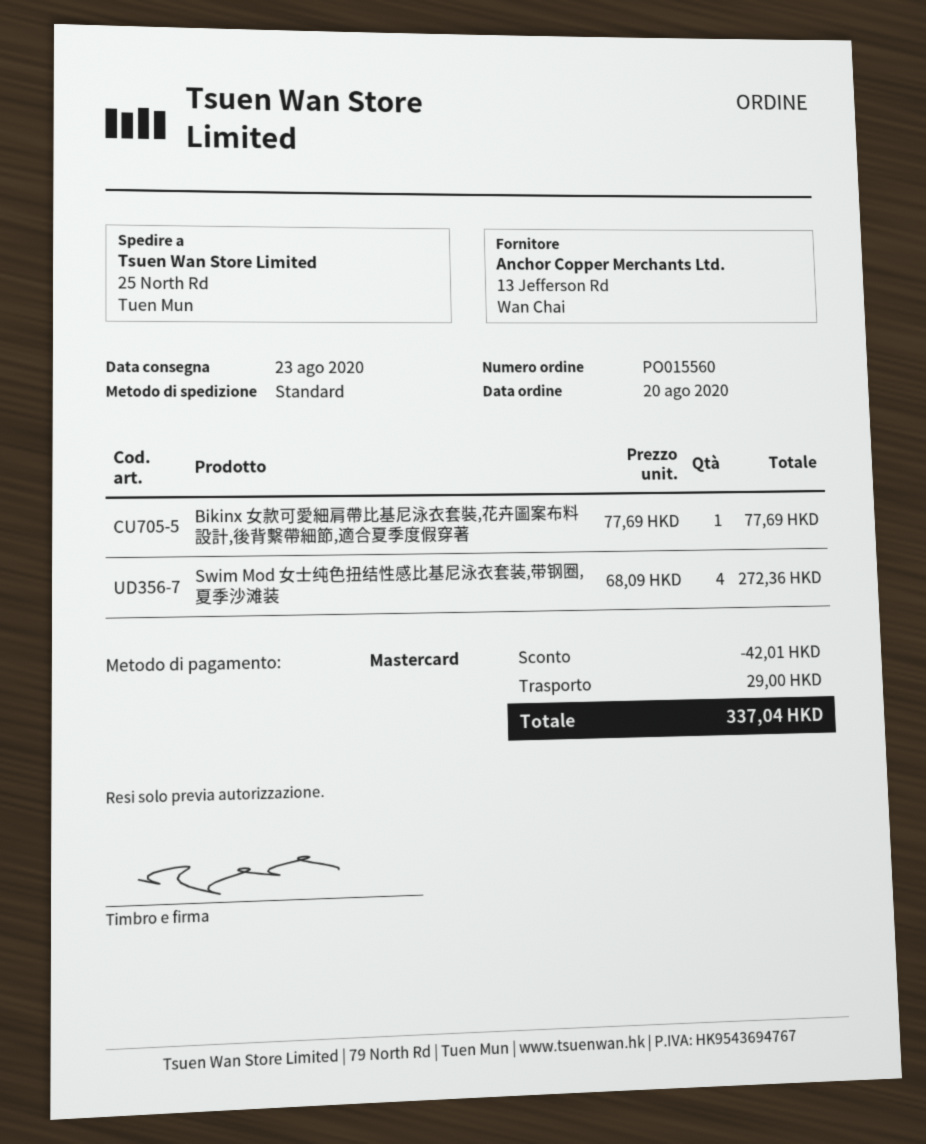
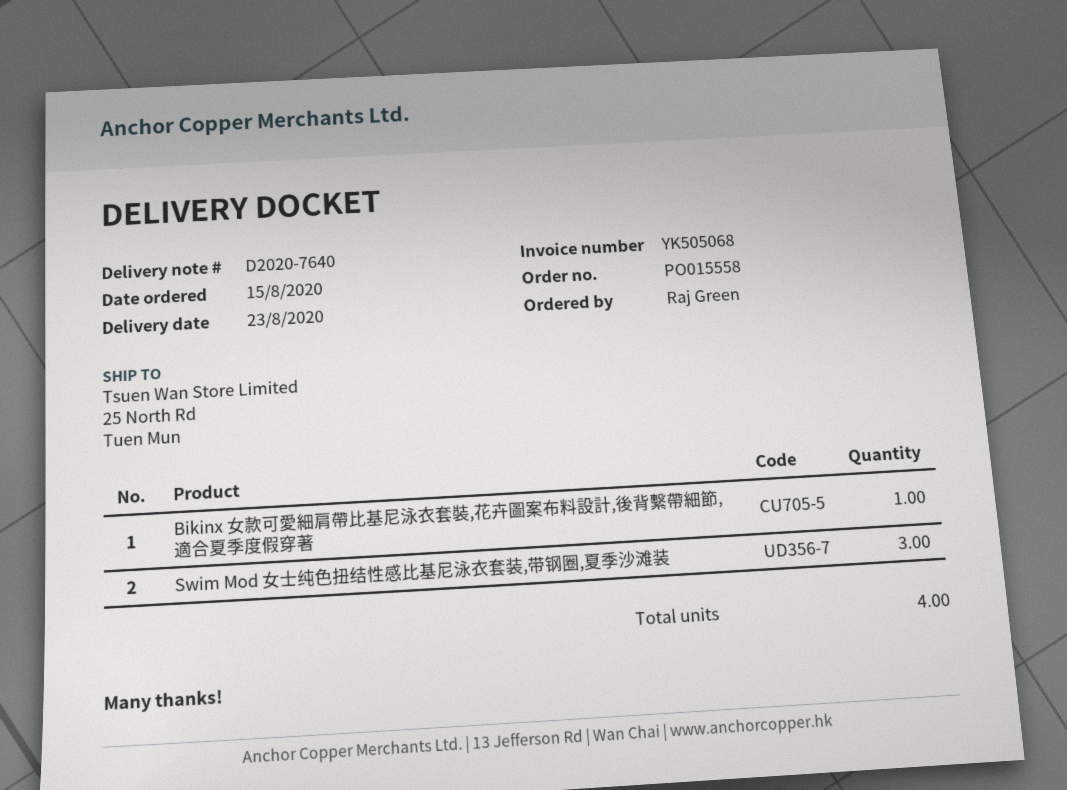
order number: PO015560 -> PO015558
order date: 2020-08-20 -> 2020-08-15
Swim Mod 女士纯色扭结性感比基尼泳衣套装,带钢圈,夏季沙滩装: 4 -> 3

